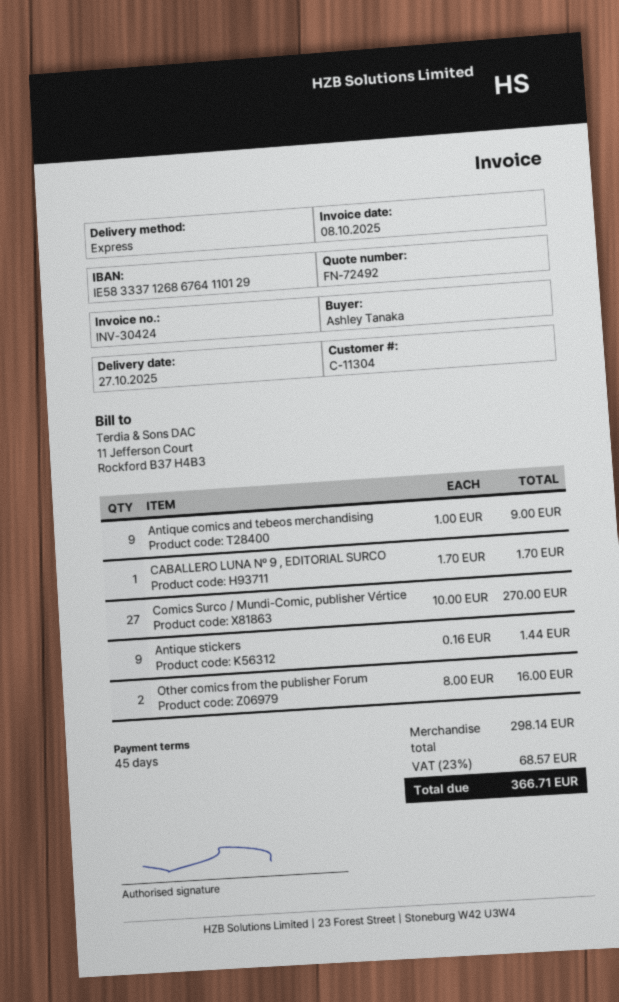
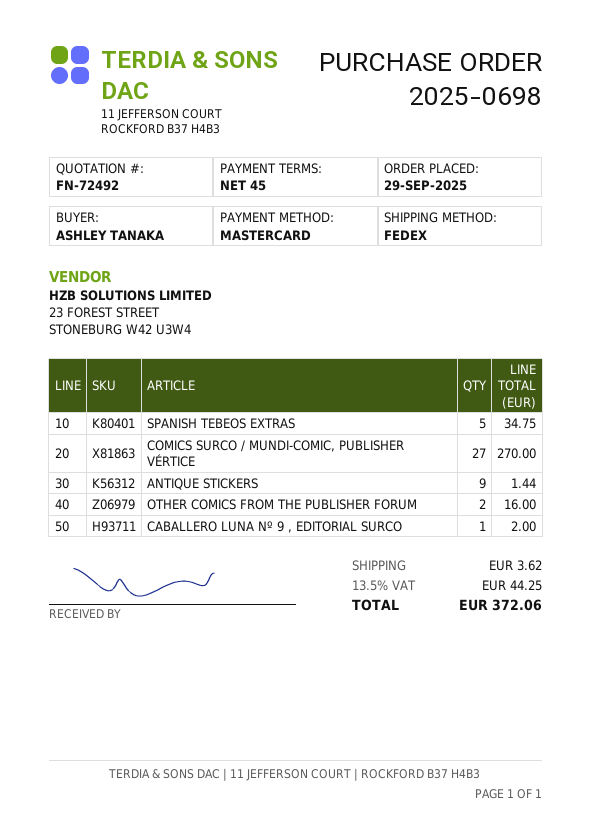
shipping method: express -> FedEx
Antique comics and tebeos merchandising: 9 for 9.00 -> none
CABALLERO LUNA Nº 9 , EDITORIAL SURCO: 1 for 1.70 -> 1 for 2.00
SPANISH TEBEOS EXTRAS: none -> 5 for 34.75
shipping: none -> 3.62
tax: 23% = 68.57 -> 13.5% = 44.25
total: 366.71 -> 372.06

